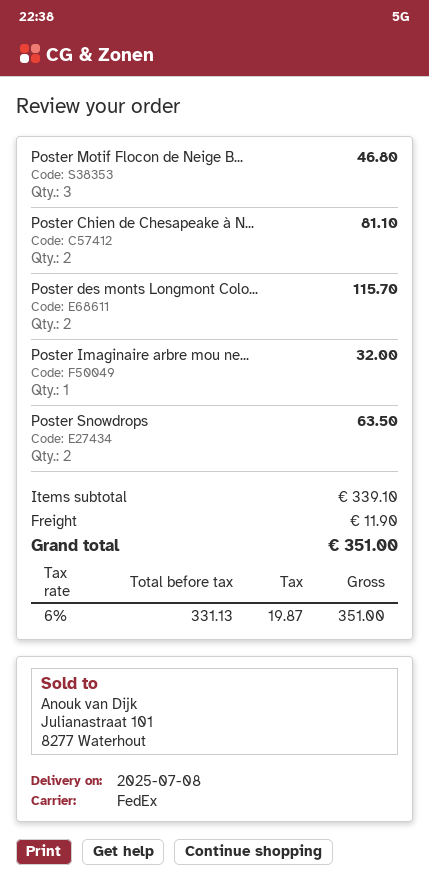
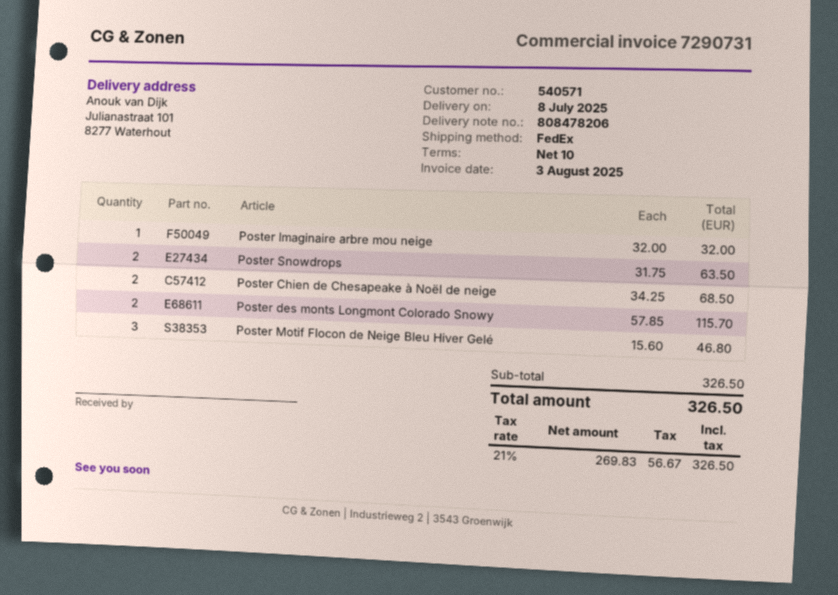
Poster Chien de Chesapeake à N...: 2 for 81.10 -> 2 for 68.50
subtotal: 339.10 -> 326.50
shipping: 11.90 -> none
net: 331.13 -> 269.83
tax: 6% = 19.87 -> 21% = 56.67
total: 351.00 -> 326.50

